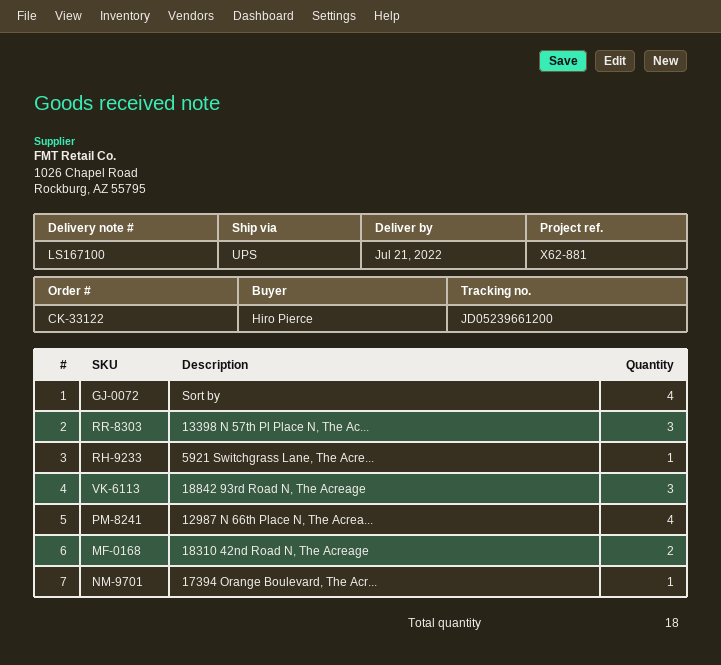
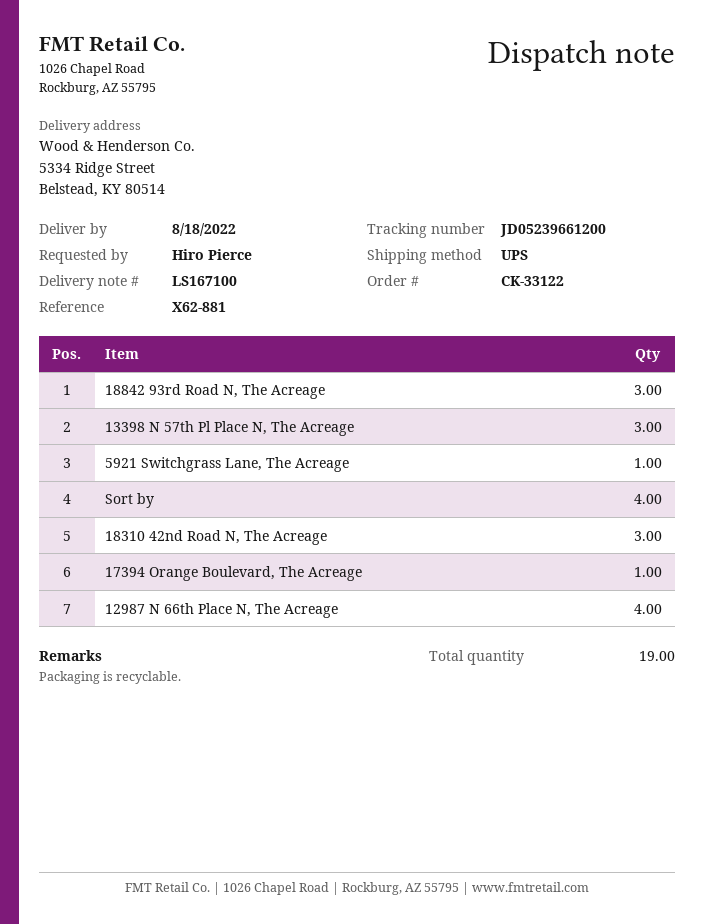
delivery date: 2022-07-21 -> 2022-08-18
18310 42nd Road N, The Acreage: 2 -> 3
total quantity: 18 -> 19

